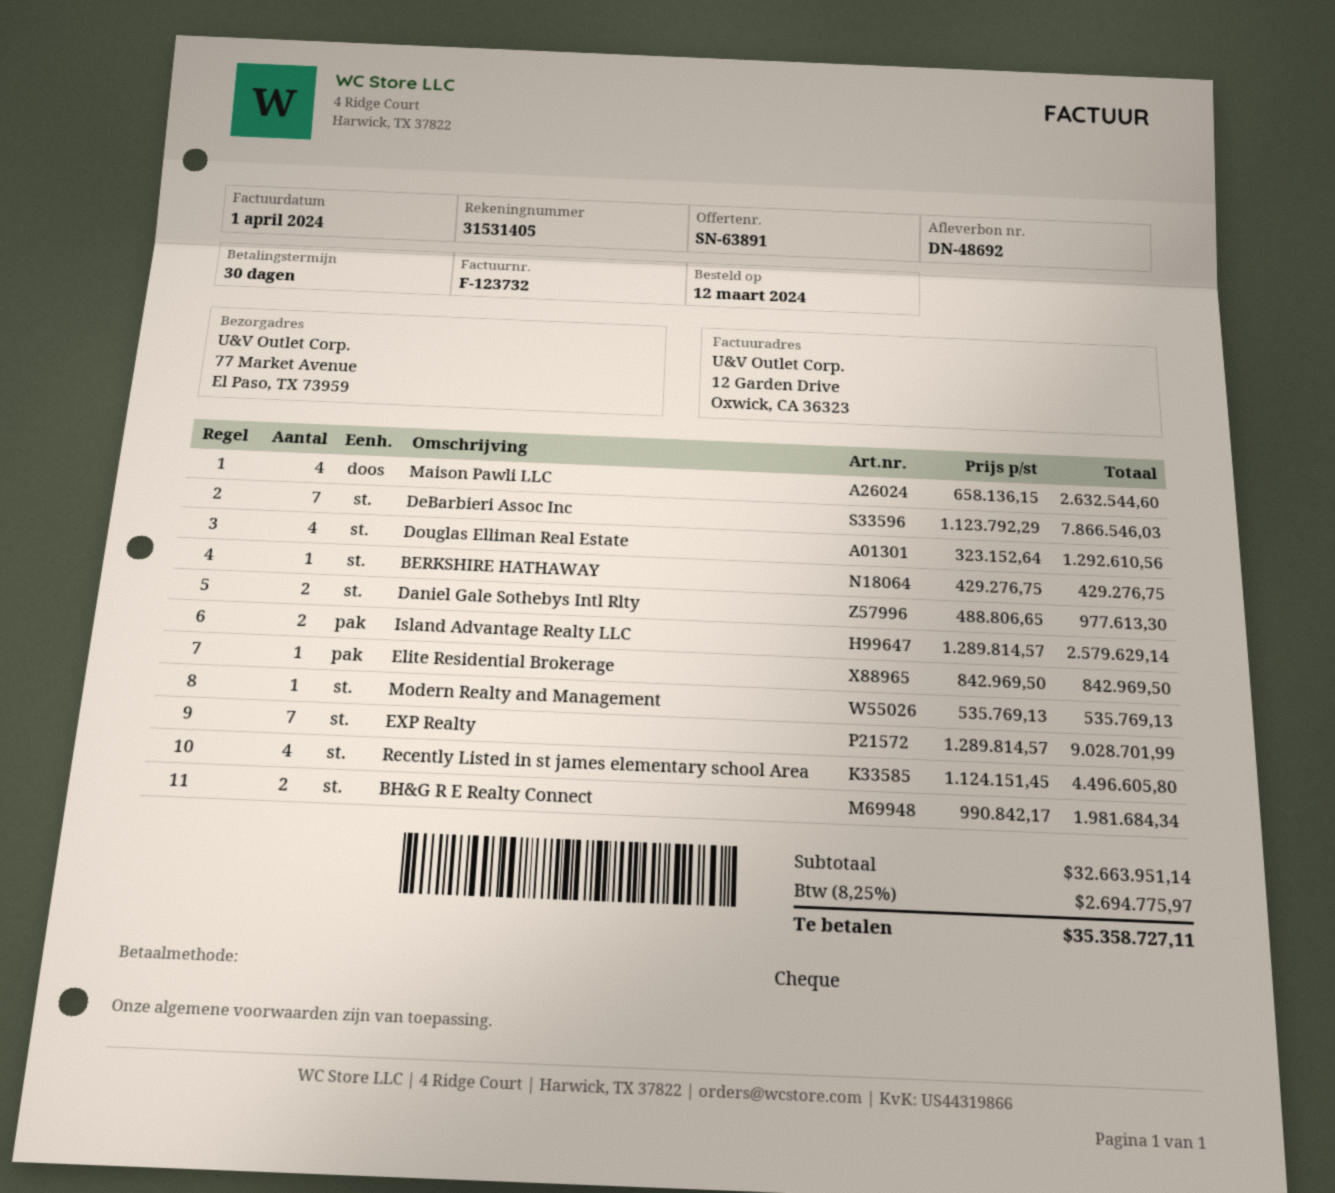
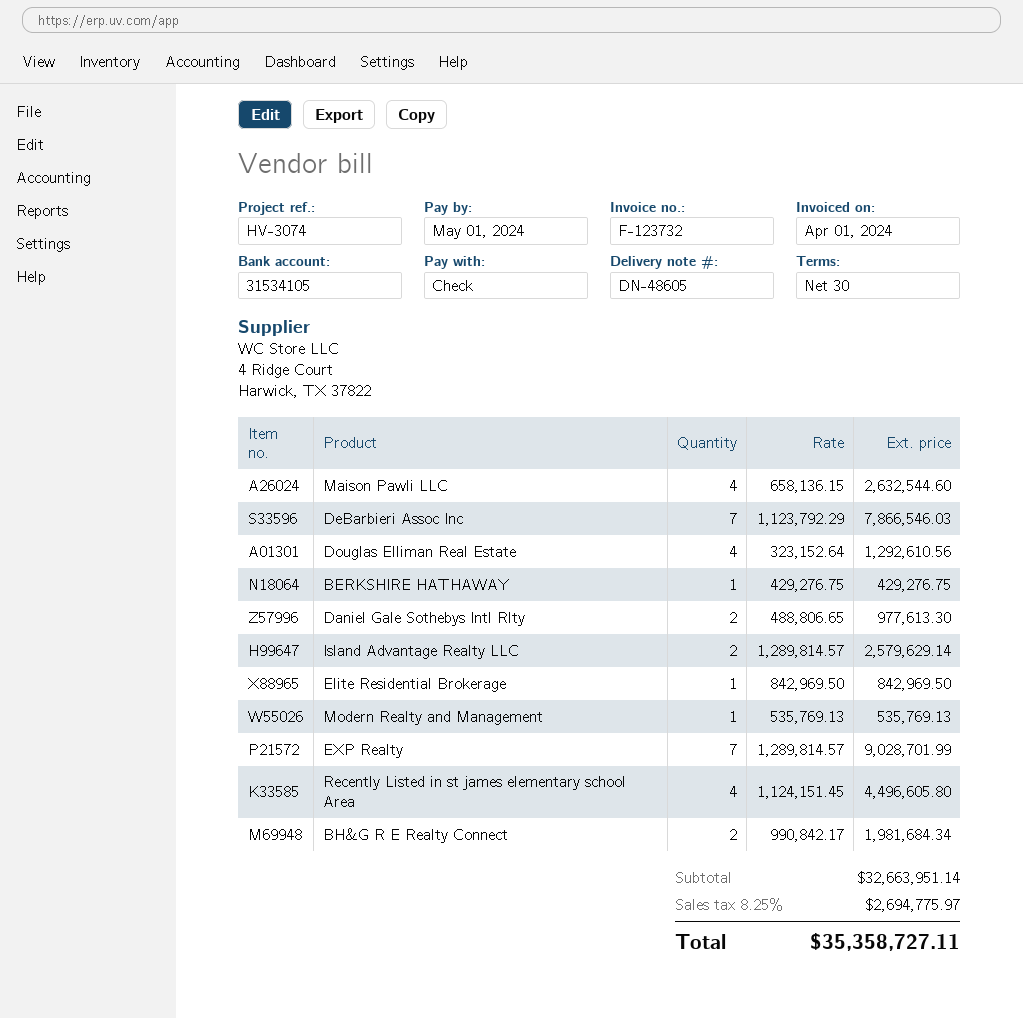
delivery note number: DN-48692 -> DN-48605
bank account: 31531405 -> 31534105

